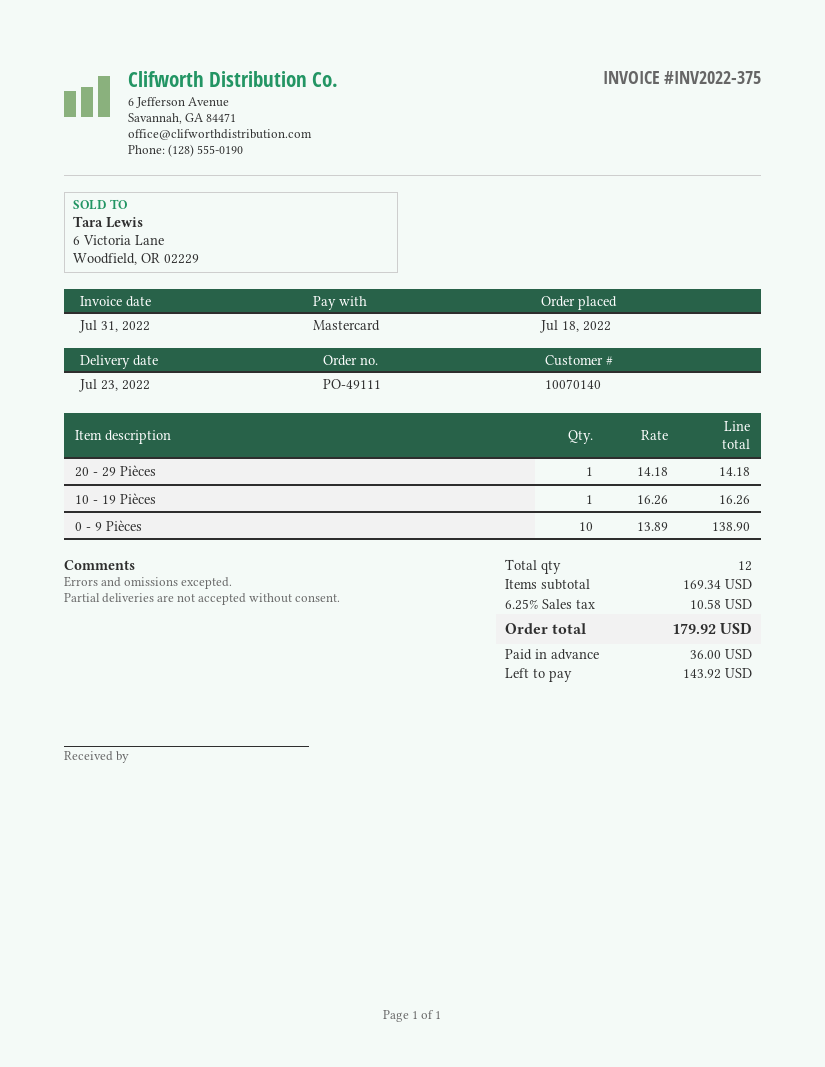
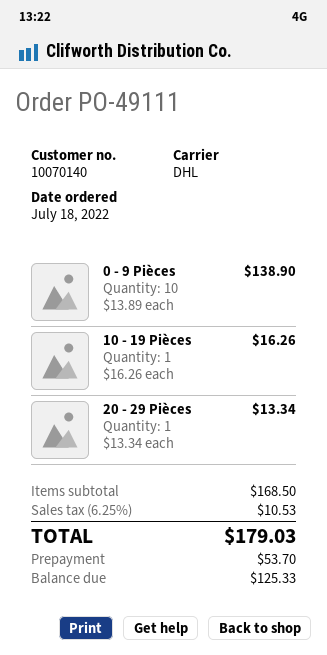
20 - 29 Pièces: 1 x 14.18 = 14.18 -> 1 x 13.34 = 13.34
subtotal: 169.34 -> 168.50
tax: 6.25% = 10.58 -> 6.25% = 10.53
total: 179.92 -> 179.03
deposit: 36.00 -> 53.70
balance: 143.92 -> 125.33

